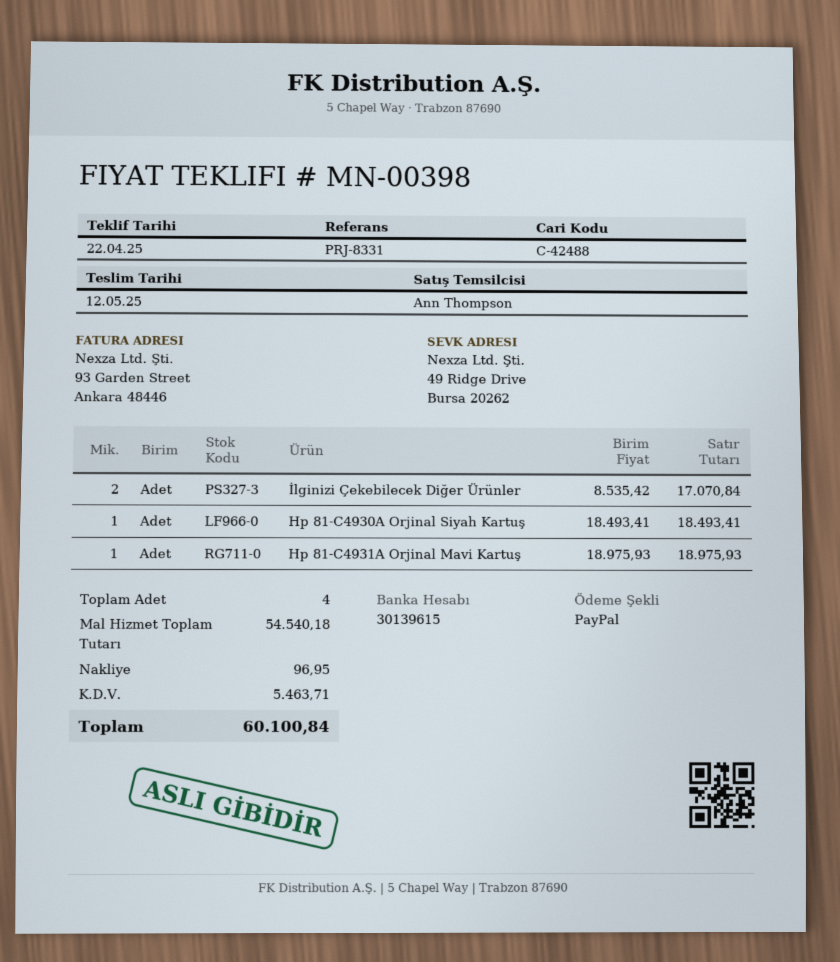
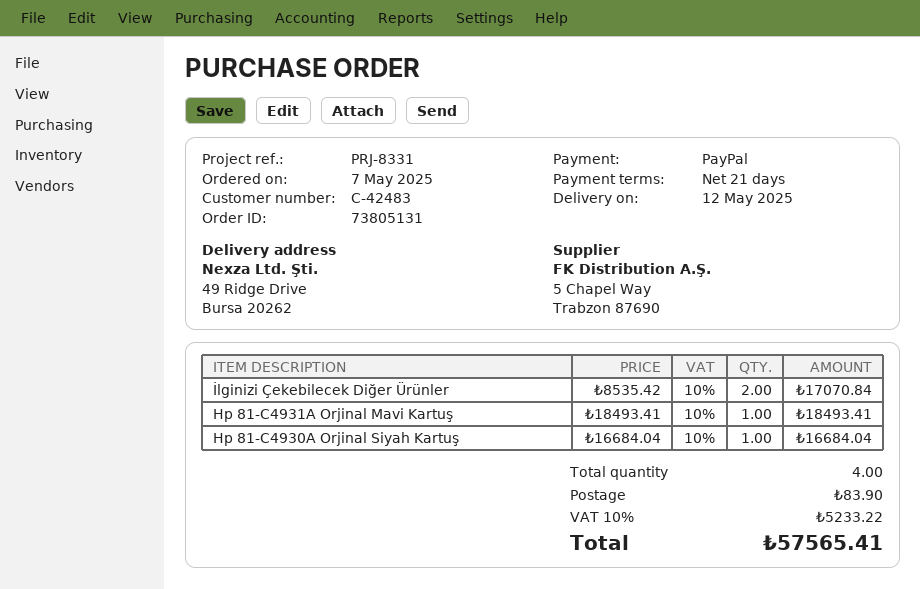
customer number: C-42488 -> C-42483
Hp 81-C4930A Orjinal Siyah Kartuş: 1 x 18493.41 = 18493.41 -> 1 x 16684.04 = 16684.04
Hp 81-C4931A Orjinal Mavi Kartuş: 1 x 18975.93 = 18975.93 -> 1 x 18493.41 = 18493.41
shipping: 96.95 -> 83.90
tax: 5463.71 -> 5233.22
total: 60100.84 -> 57565.41

